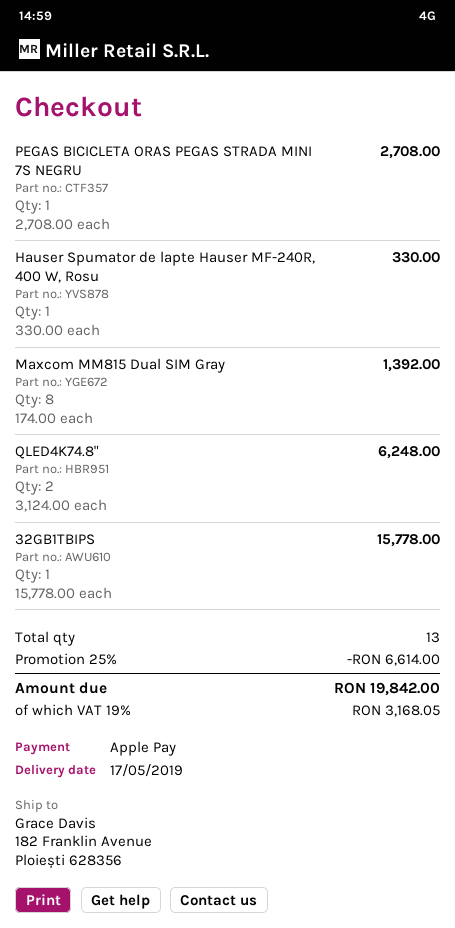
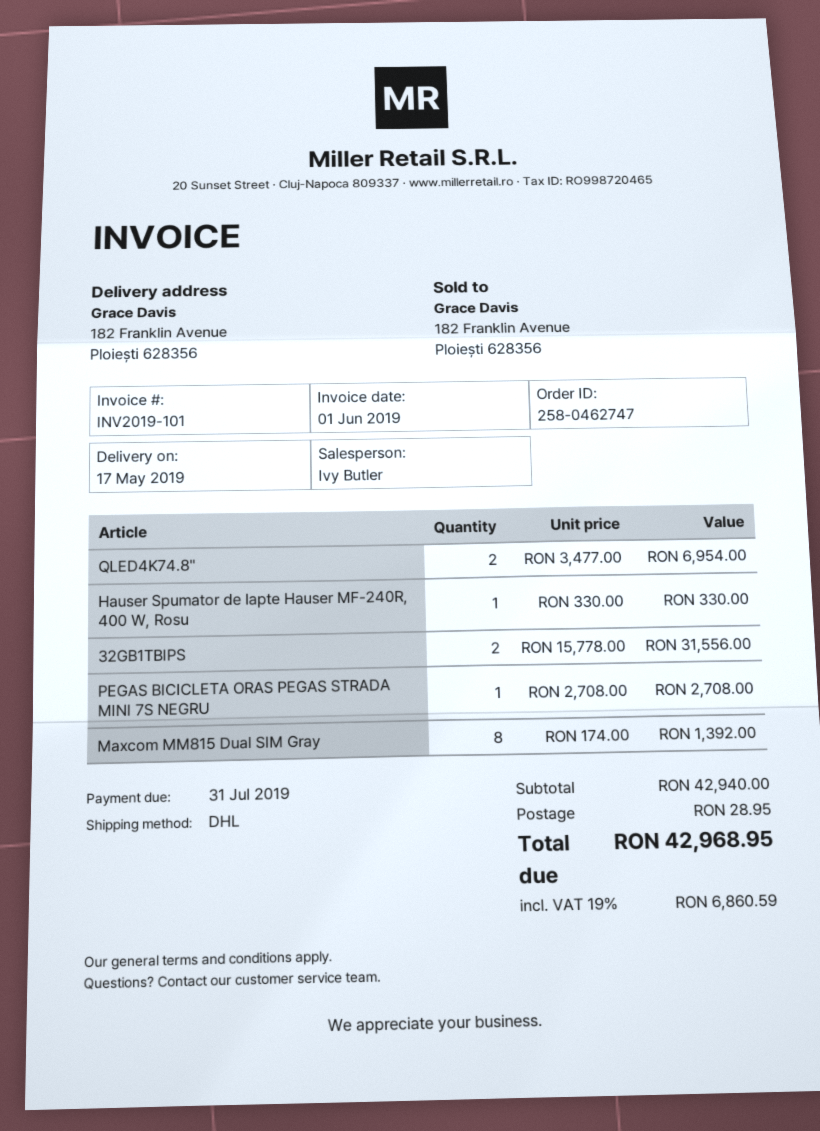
QLED4K74.8": 2 x 3124.00 = 6248.00 -> 2 x 3477.00 = 6954.00
32GB1TBIPS: 1 x 15778.00 = 15778.00 -> 2 x 15778.00 = 31556.00
discount: 25% = 6614.00 -> none
shipping: none -> 28.95
tax: 19% = 3168.05 -> 19% = 6860.59
total: 19842.00 -> 42968.95

